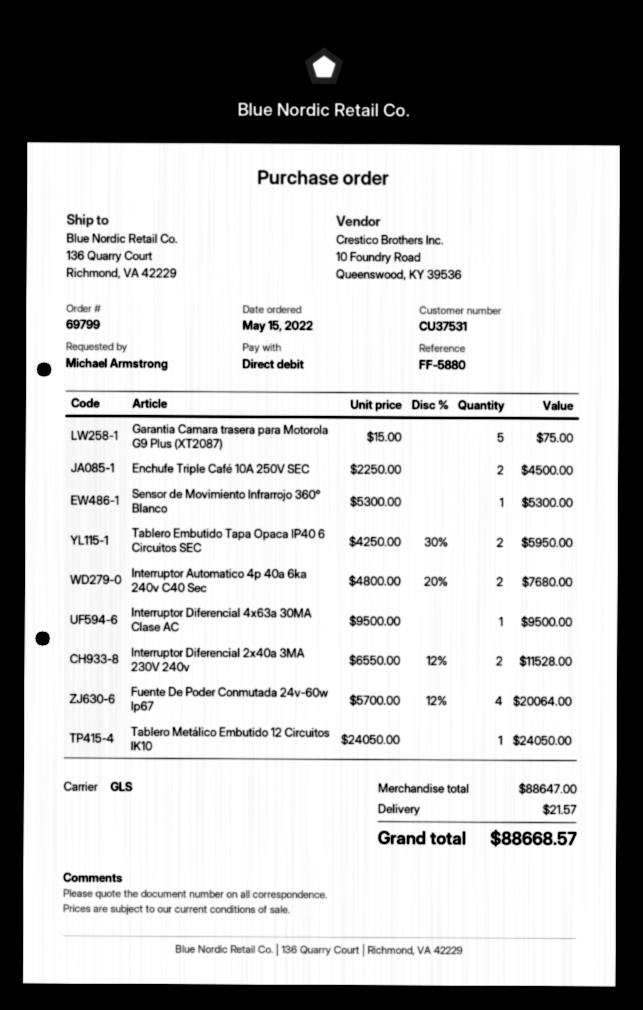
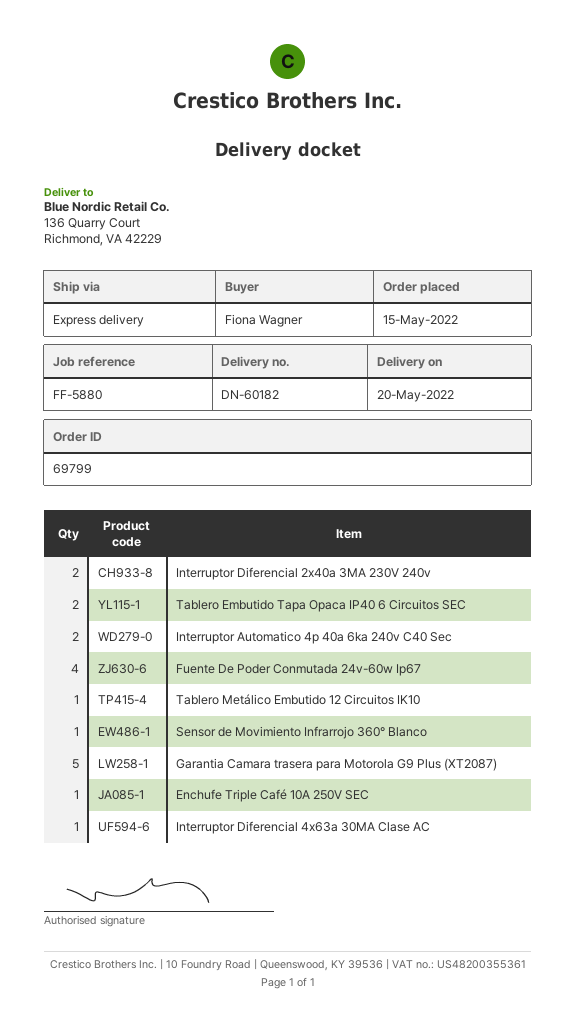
ordered by: Michael Armstrong -> Fiona Wagner
shipping method: GLS -> express
Enchufe Triple Café 10A 250V SEC: 2 -> 1

